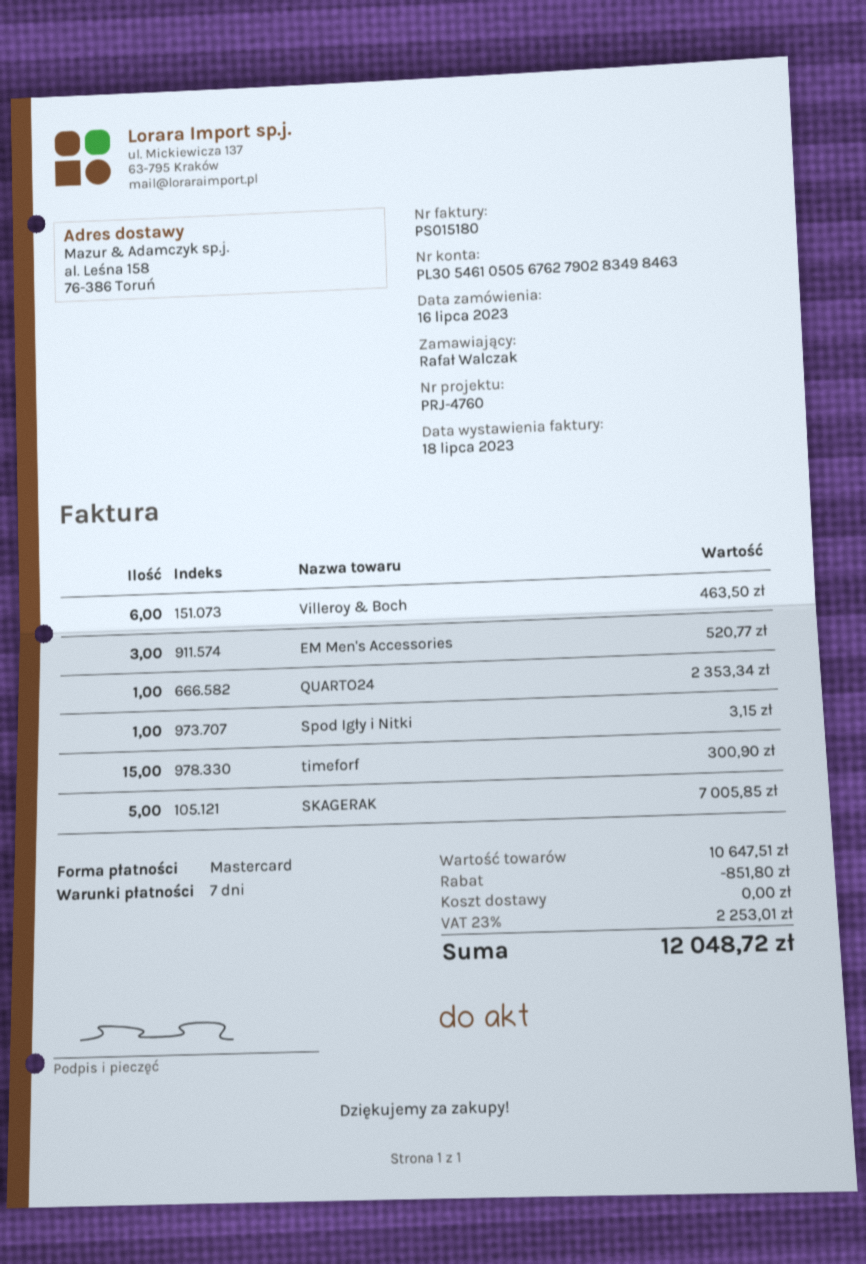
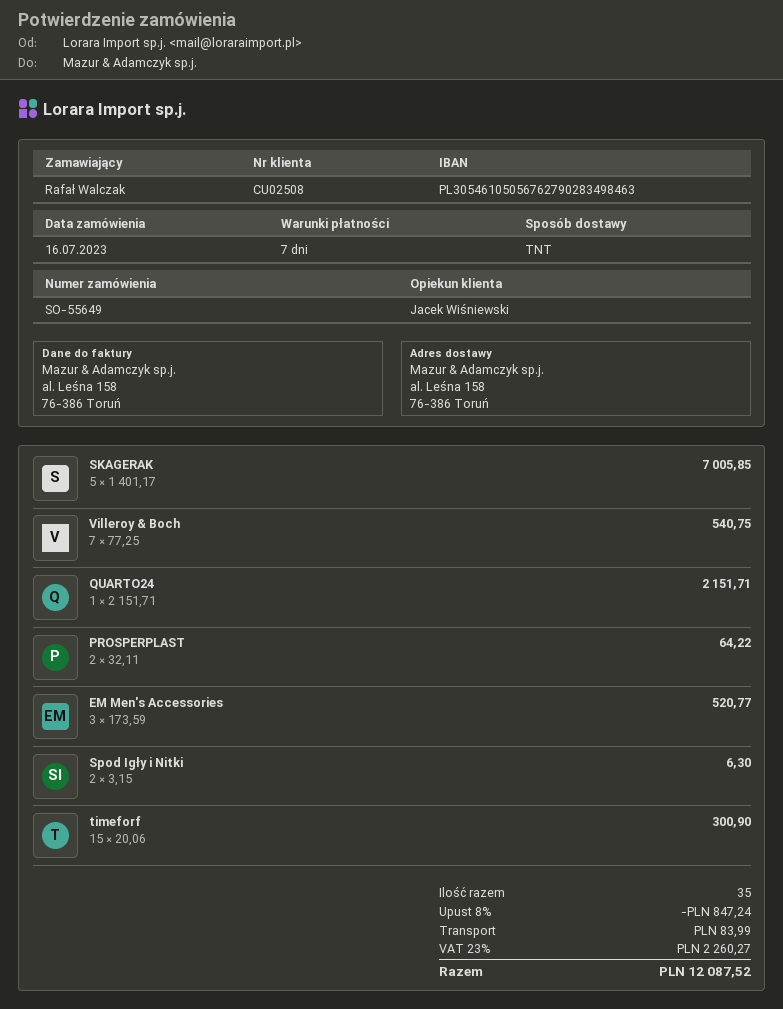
Villeroy & Boch: 6 for 463.50 -> 7 for 540.75
QUARTO24: 1 for 2353.34 -> 1 for 2151.71
Spod Igły i Nitki: 1 for 3.15 -> 2 for 6.30
PROSPERPLAST: none -> 2 for 64.22
discount: 851.80 -> 847.24
shipping: 0.00 -> 83.99
tax: 23% = 2253.01 -> 23% = 2260.27
total: 12048.72 -> 12087.52

